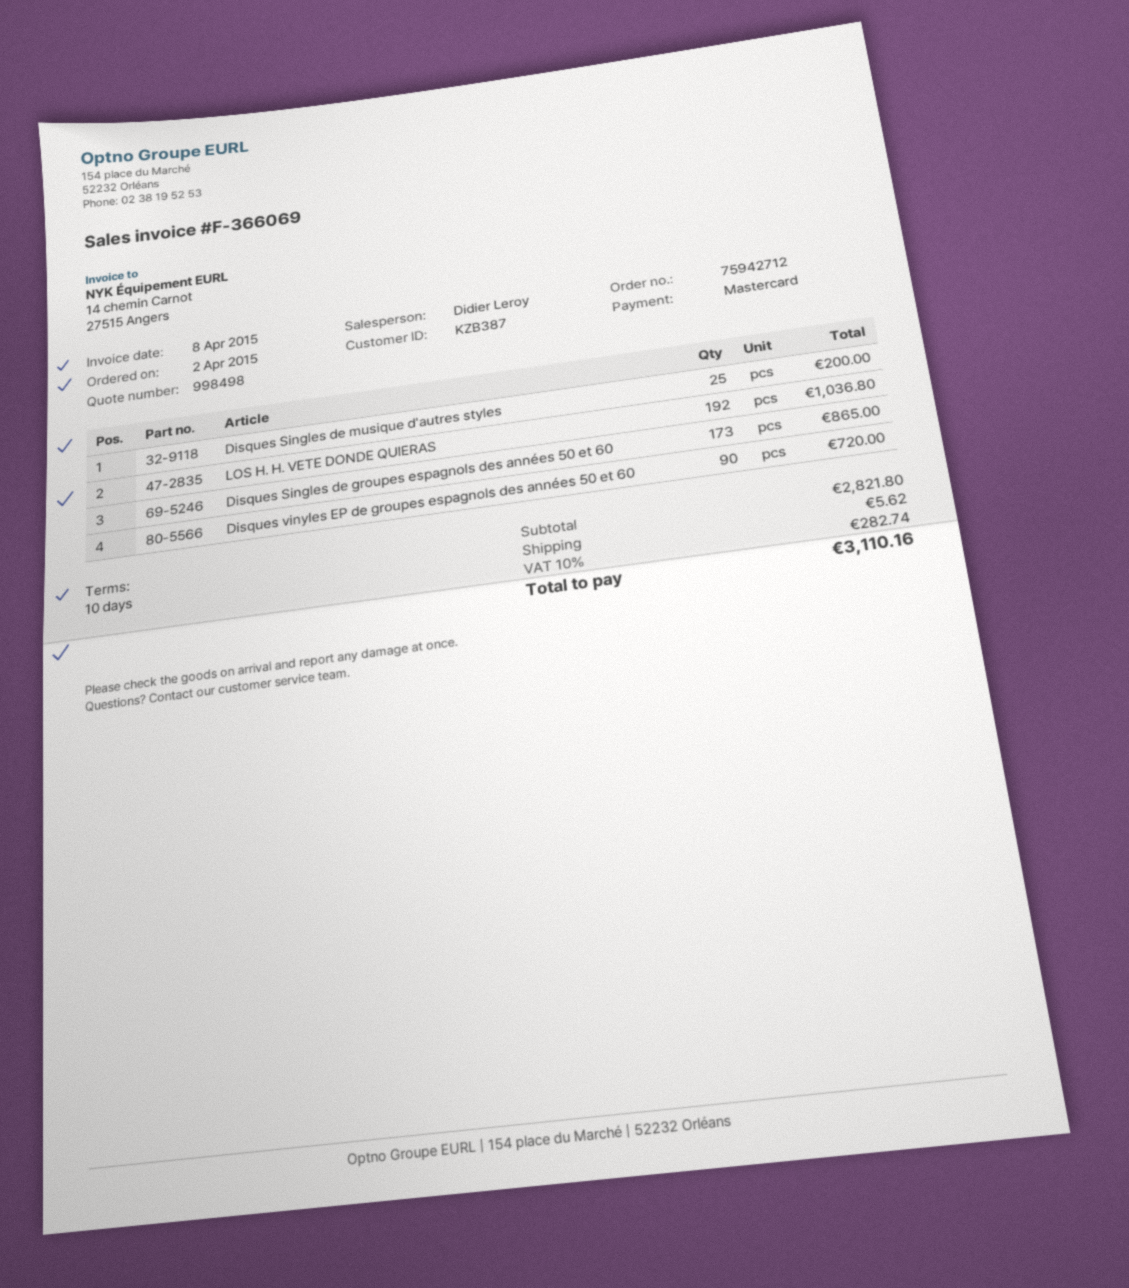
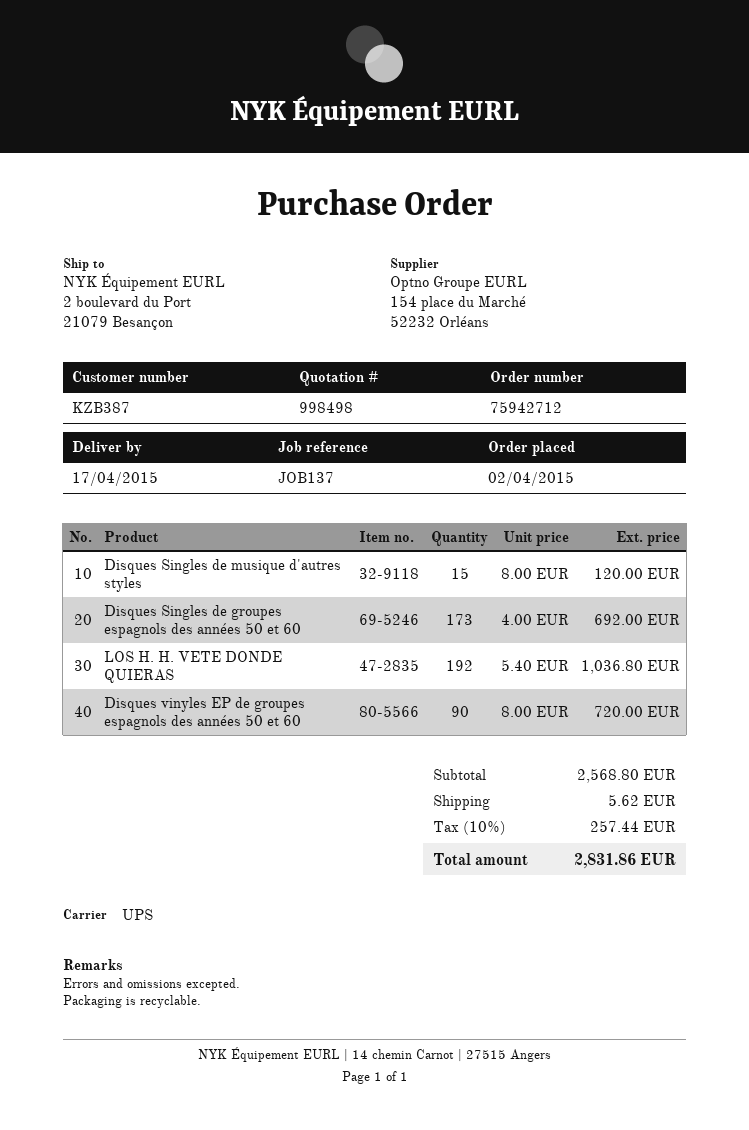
Disques Singles de musique d'autres styles: 25 for 200.00 -> 15 for 120.00
Disques Singles de groupes espagnols des années 50 et 60: 173 for 865.00 -> 173 for 692.00
subtotal: 2821.80 -> 2568.80
tax: 10% = 282.74 -> 10% = 257.44
total: 3110.16 -> 2831.86

